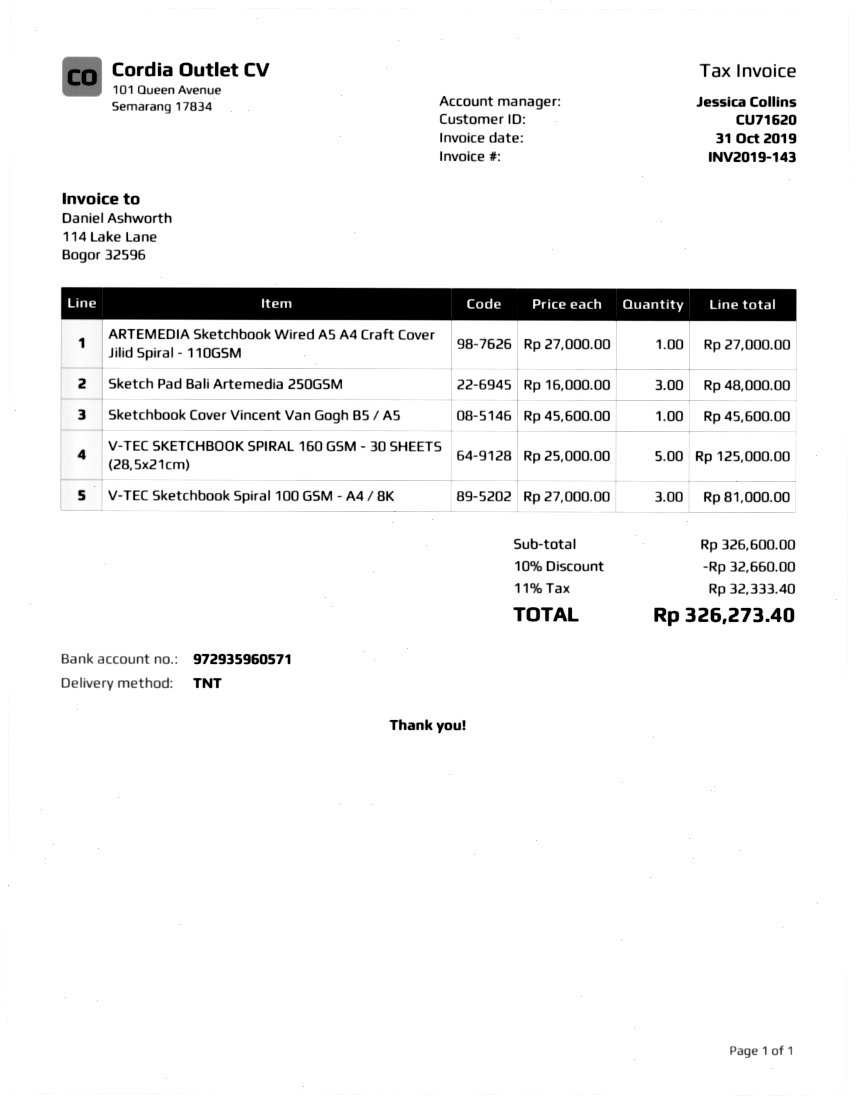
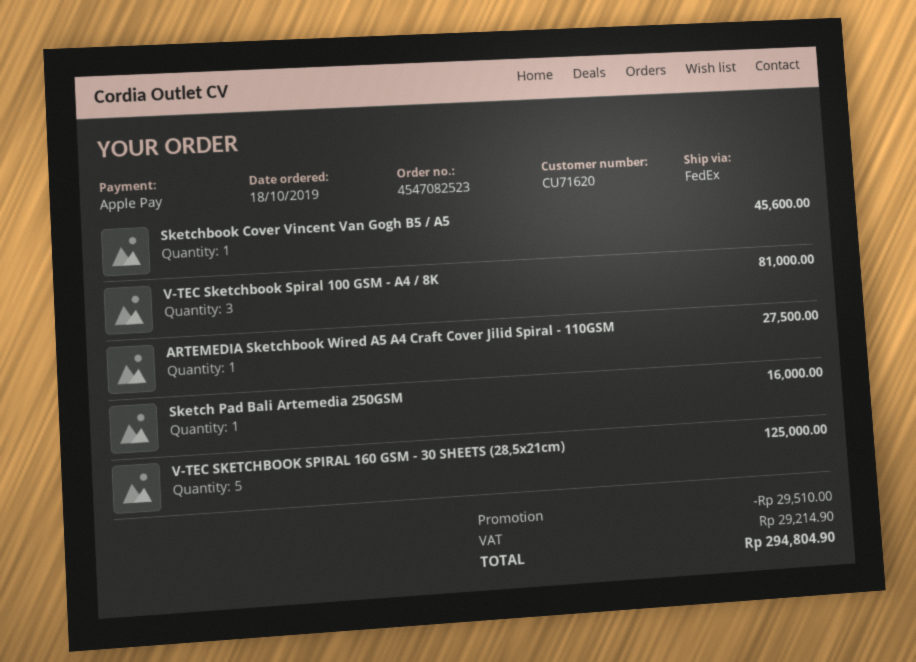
shipping method: TNT -> FedEx
ARTEMEDIA Sketchbook Wired A5 A4 Craft Cover Jilid Spiral - 110GSM: 1 for 27000.00 -> 1 for 27500.00
Sketch Pad Bali Artemedia 250GSM: 3 for 48000.00 -> 1 for 16000.00
discount: 32660.00 -> 29510.00
tax: 32333.40 -> 29214.90
total: 326273.40 -> 294804.90

